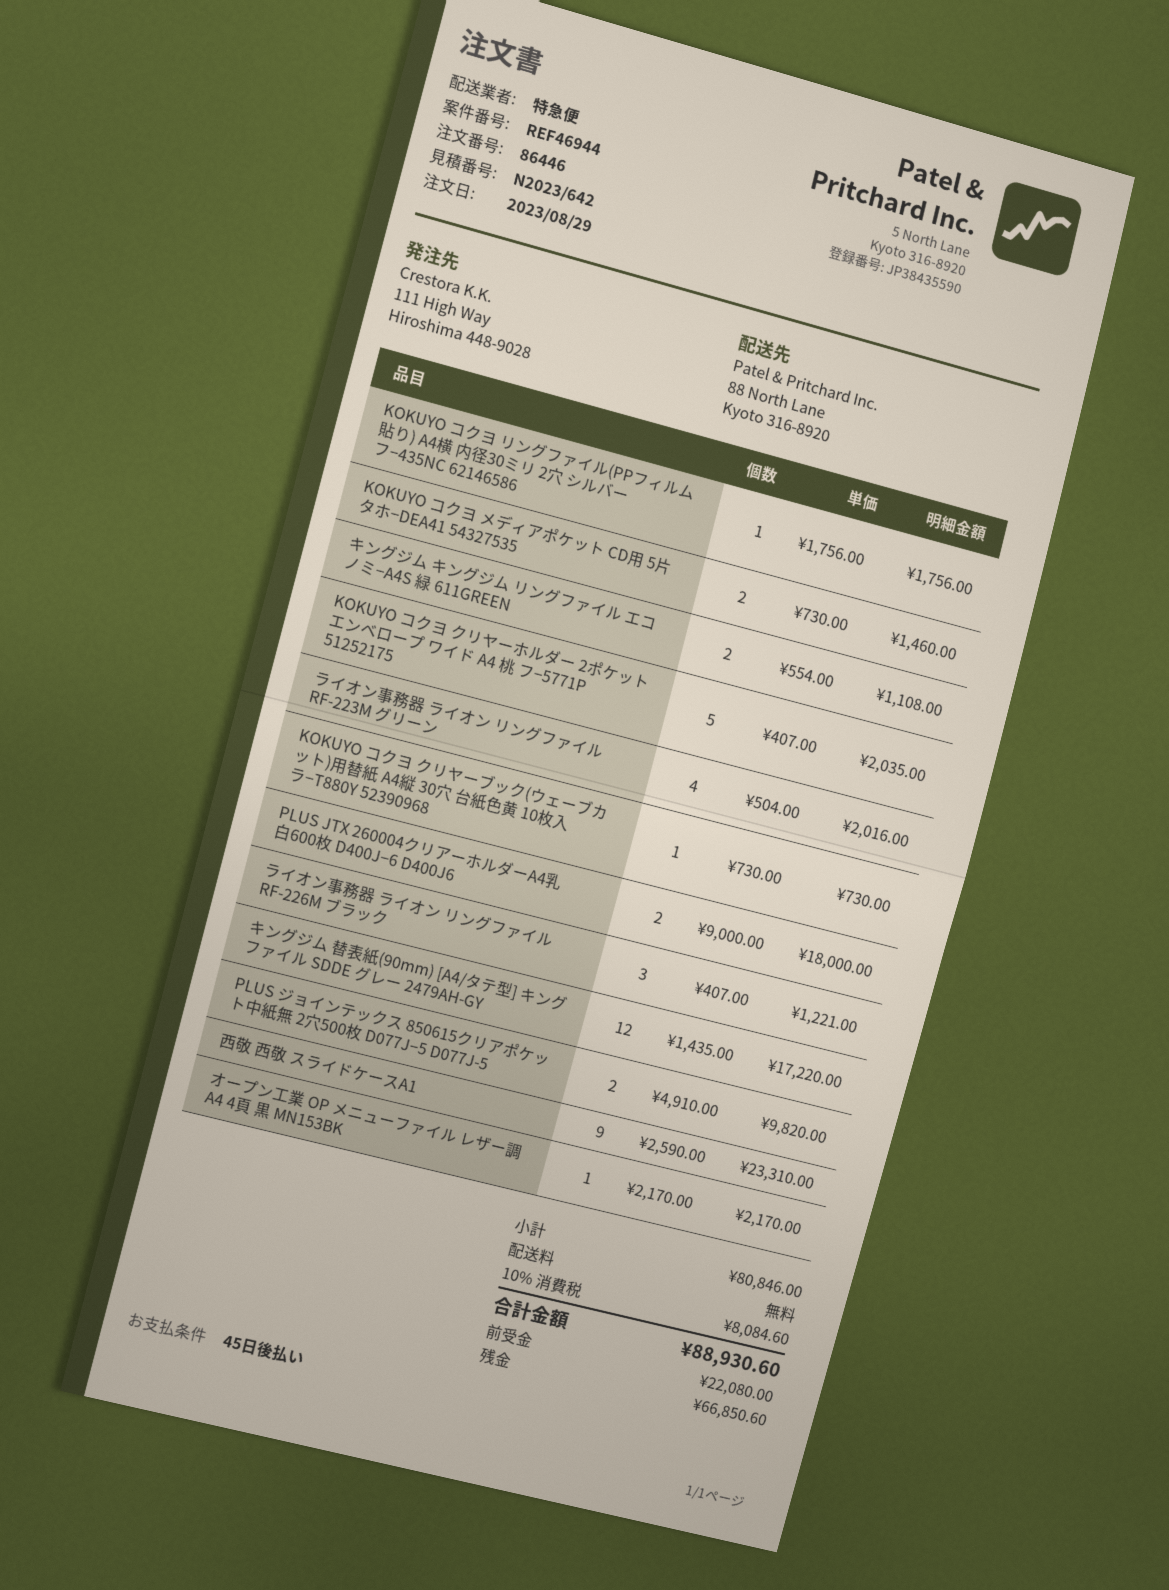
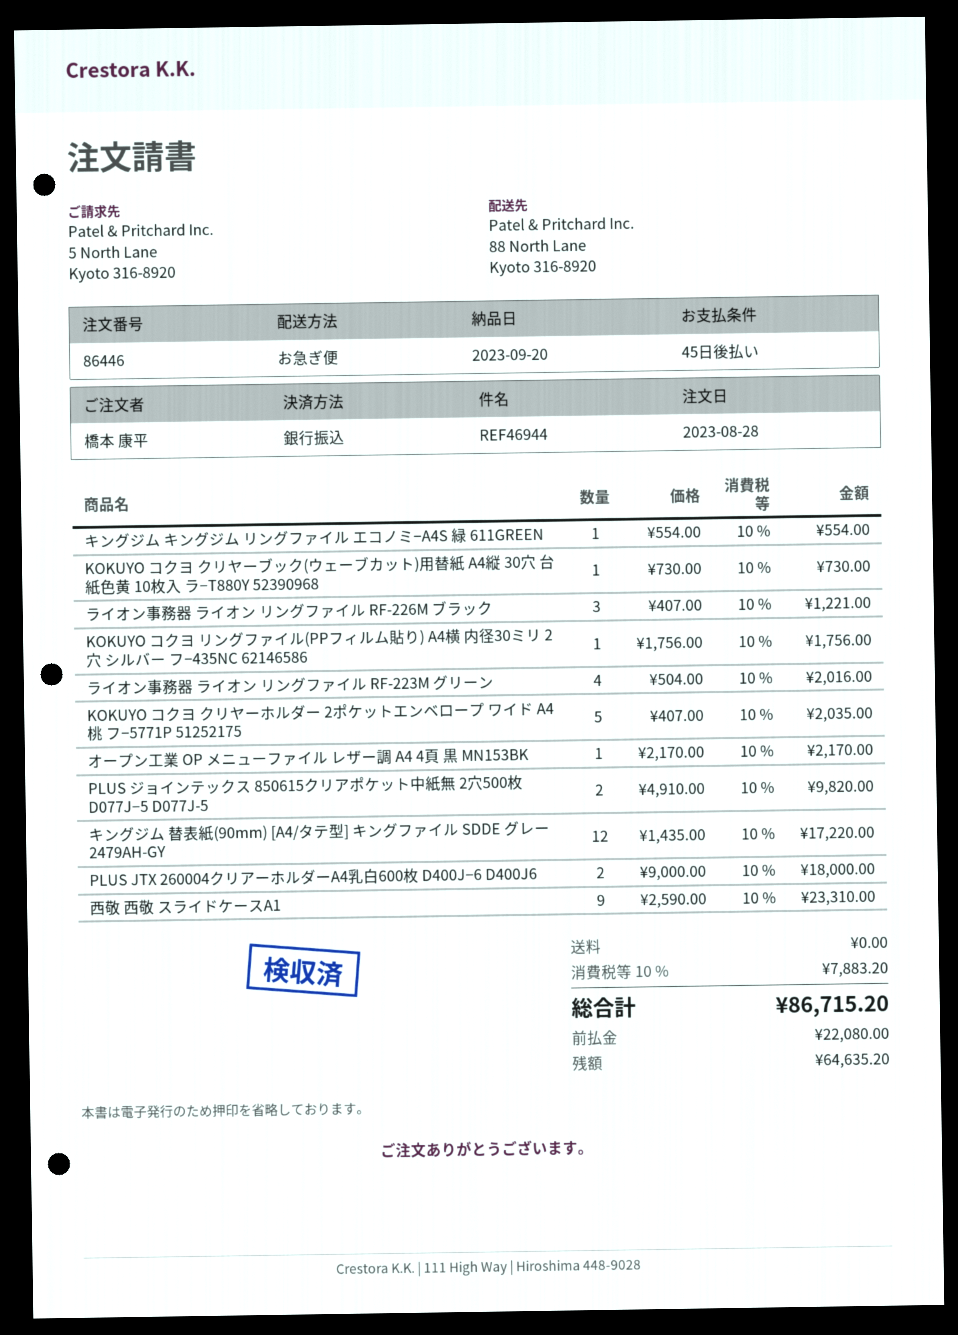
order date: 2023-08-29 -> 2023-08-28
KOKUYO コクヨ メディアポケット CD用 5片 タホ−DEA41 54327535: 2 x 730.00 = 1460.00 -> none
キングジム キングジム リングファイル エコノミ−A4S 緑 611GREEN: 2 x 554.00 = 1108.00 -> 1 x 554.00 = 554.00
tax: 10% = 8084.60 -> 10% = 7883.20
total: 88930.60 -> 86715.20
balance: 66850.60 -> 64635.20

